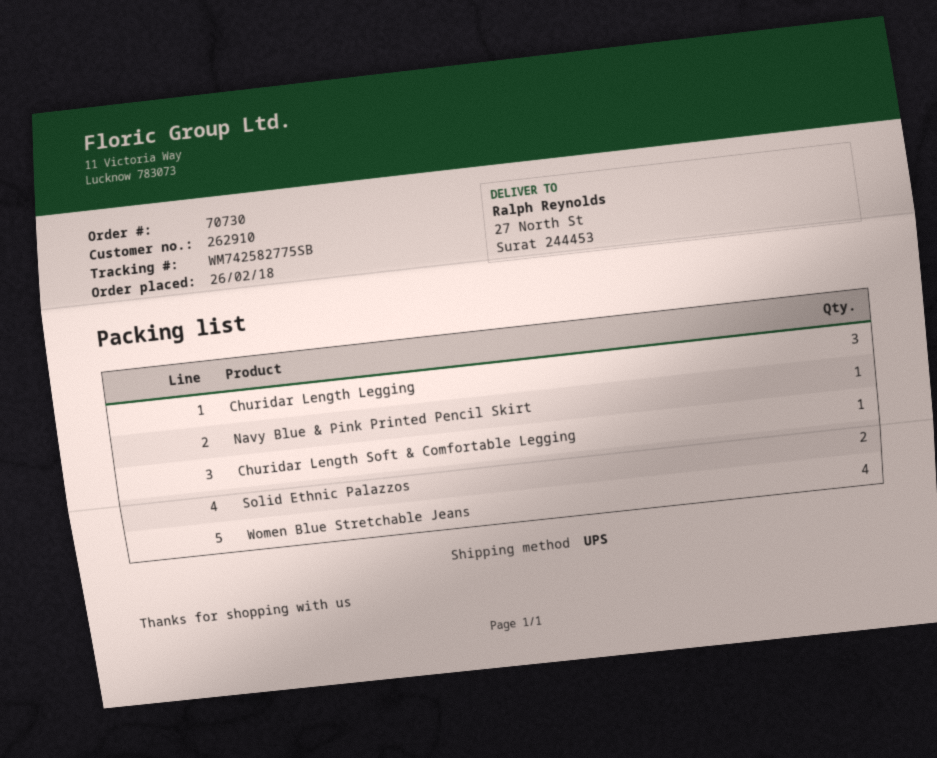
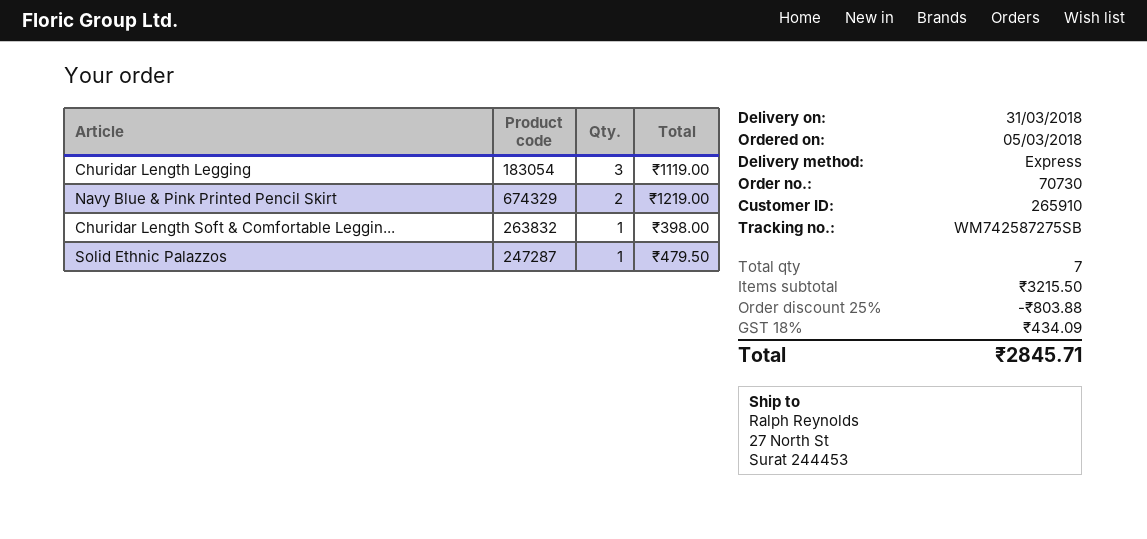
order date: 2018-02-26 -> 2018-03-05
customer number: 262910 -> 265910
shipping method: UPS -> express
tracking number: WM742582775SB -> WM742587275SB
Navy Blue & Pink Printed Pencil Skirt: 1 -> 2
Solid Ethnic Palazzos: 2 -> 1
Women Blue Stretchable Jeans: 4 -> none

